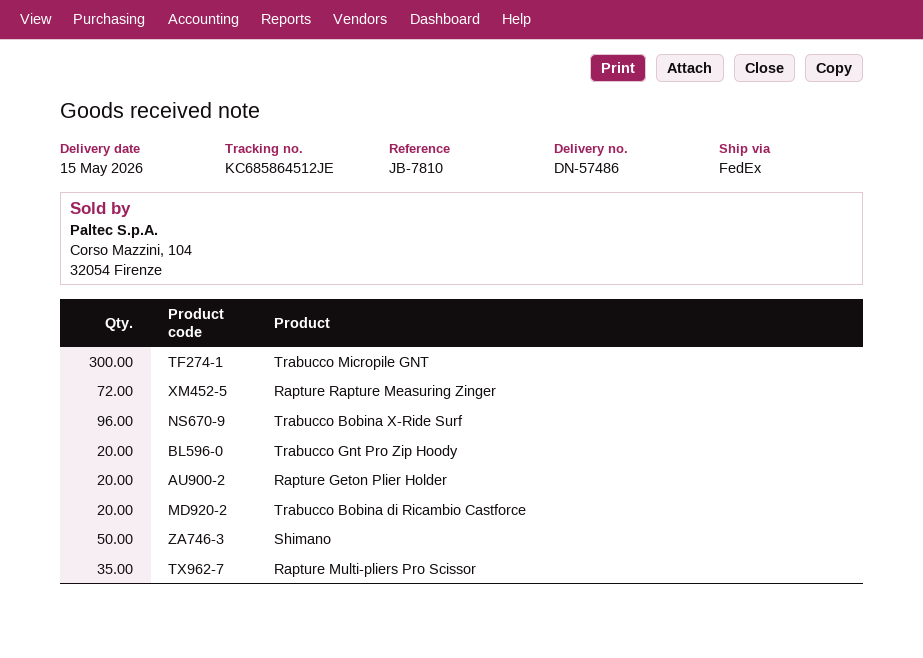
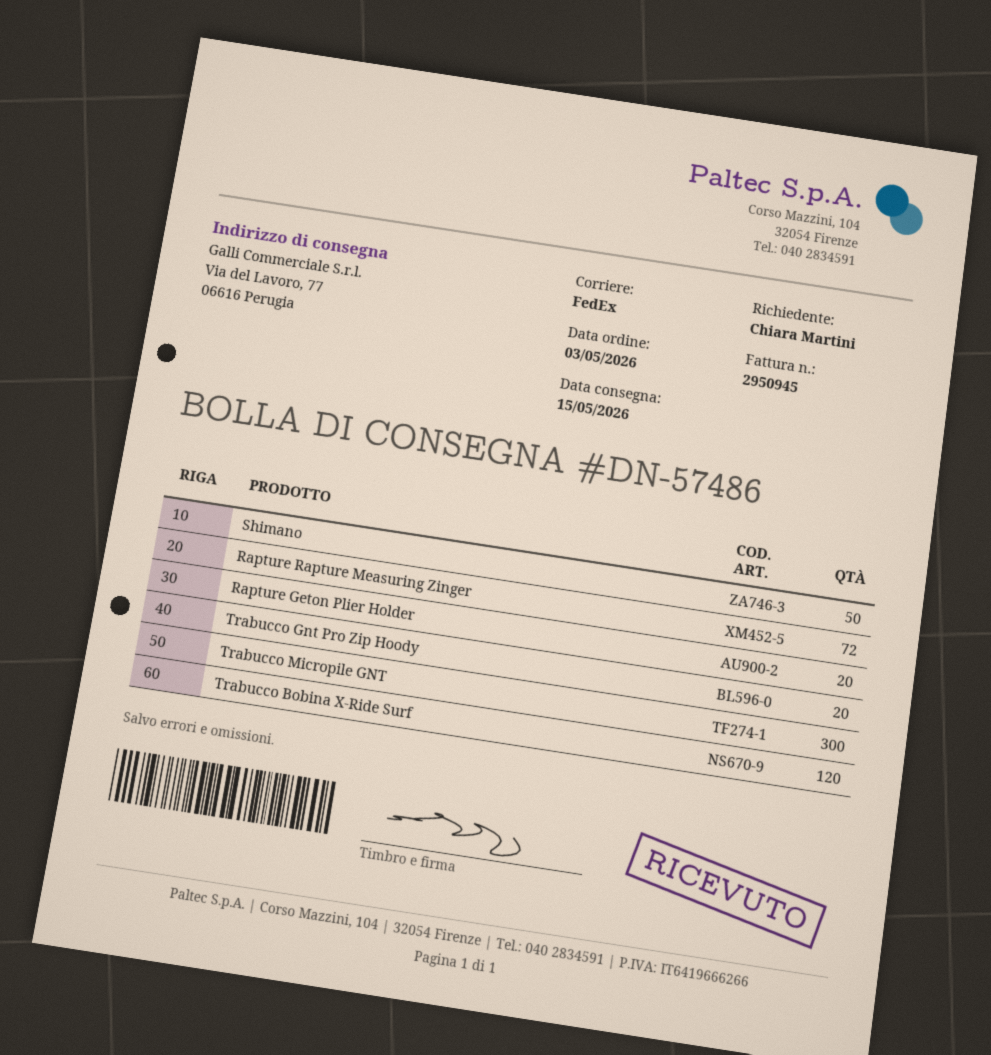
Trabucco Bobina X-Ride Surf: 96 -> 120
Trabucco Bobina di Ricambio Castforce: 20 -> none
Rapture Multi-pliers Pro Scissor: 35 -> none

